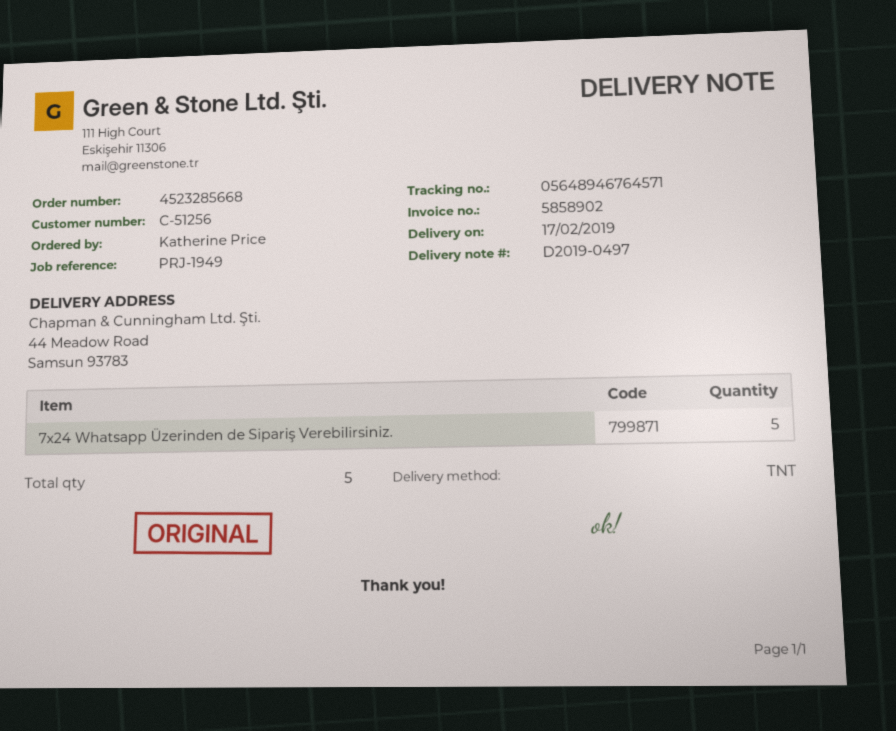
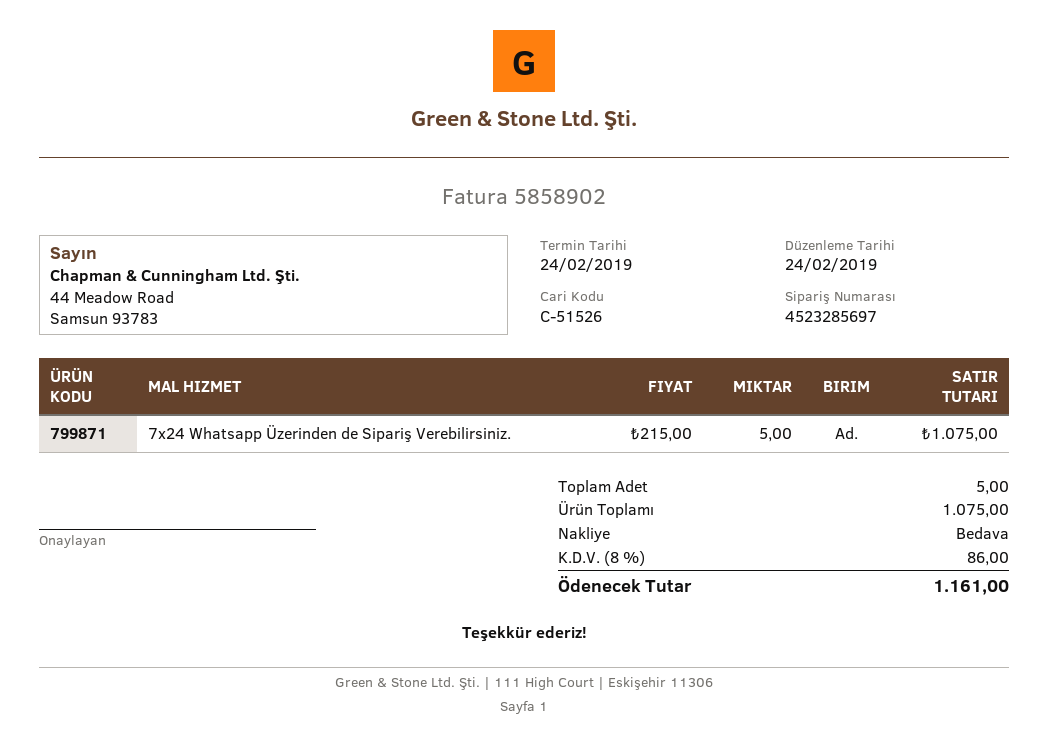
order number: 4523285668 -> 4523285697
delivery date: 2019-02-17 -> 2019-02-24
customer number: C-51256 -> C-51526

